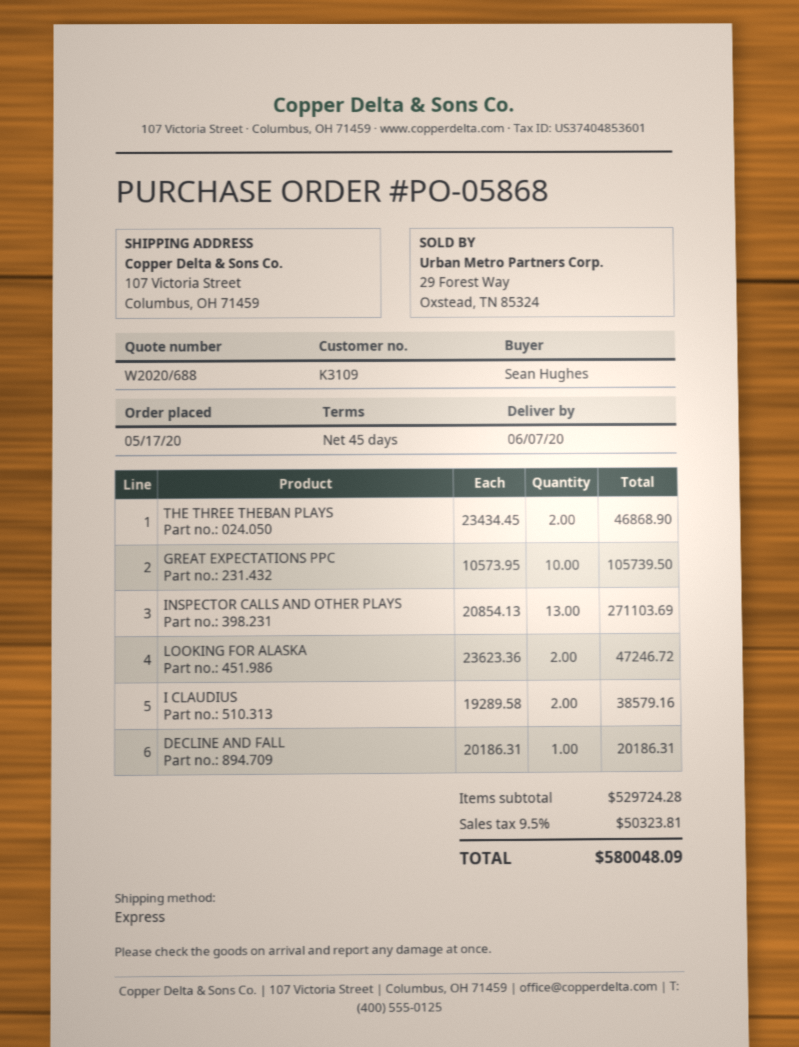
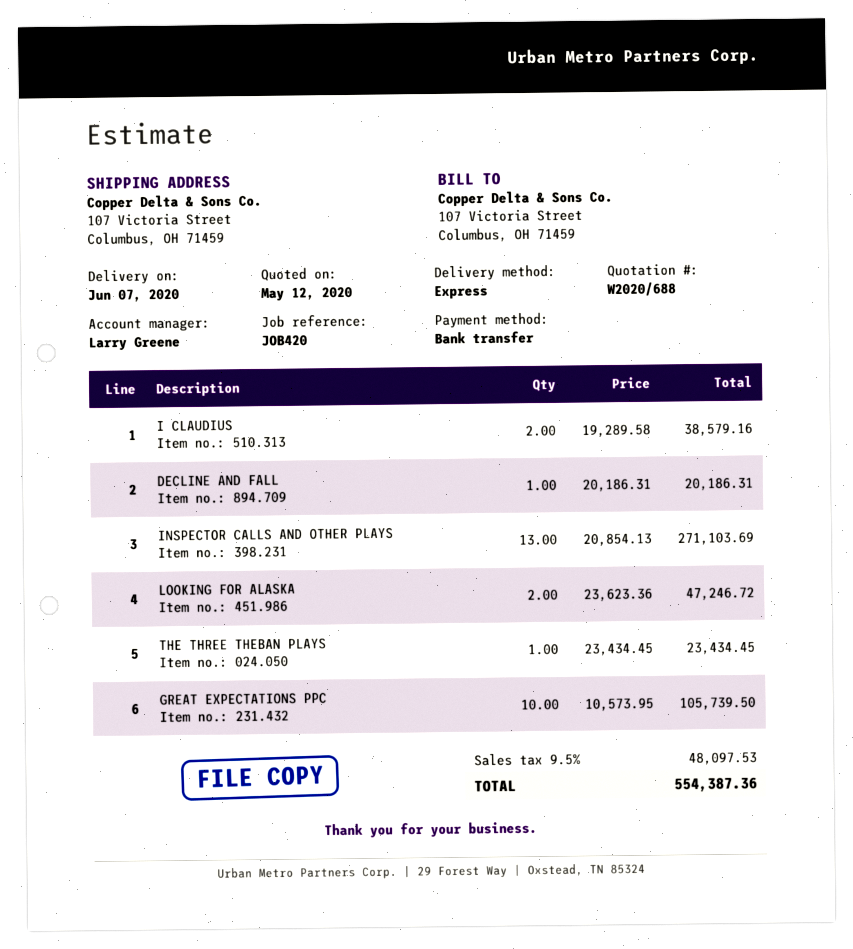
THE THREE THEBAN PLAYS: 2 x 23434.45 = 46868.90 -> 1 x 23434.45 = 23434.45
tax: 9.5% = 50323.81 -> 9.5% = 48097.53
total: 580048.09 -> 554387.36

